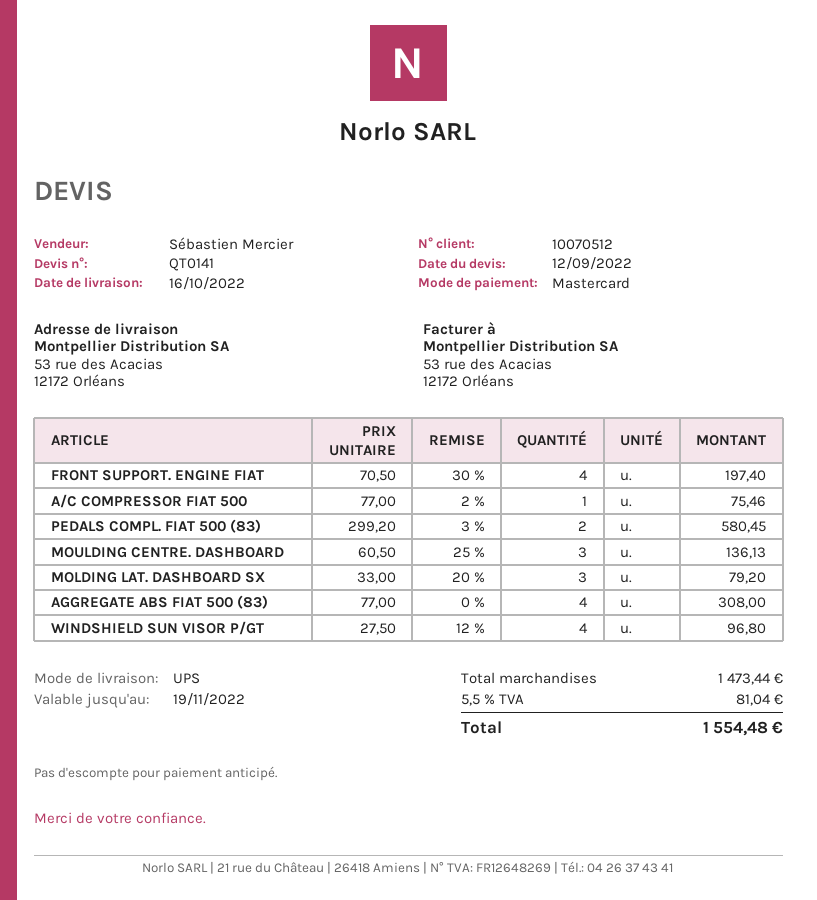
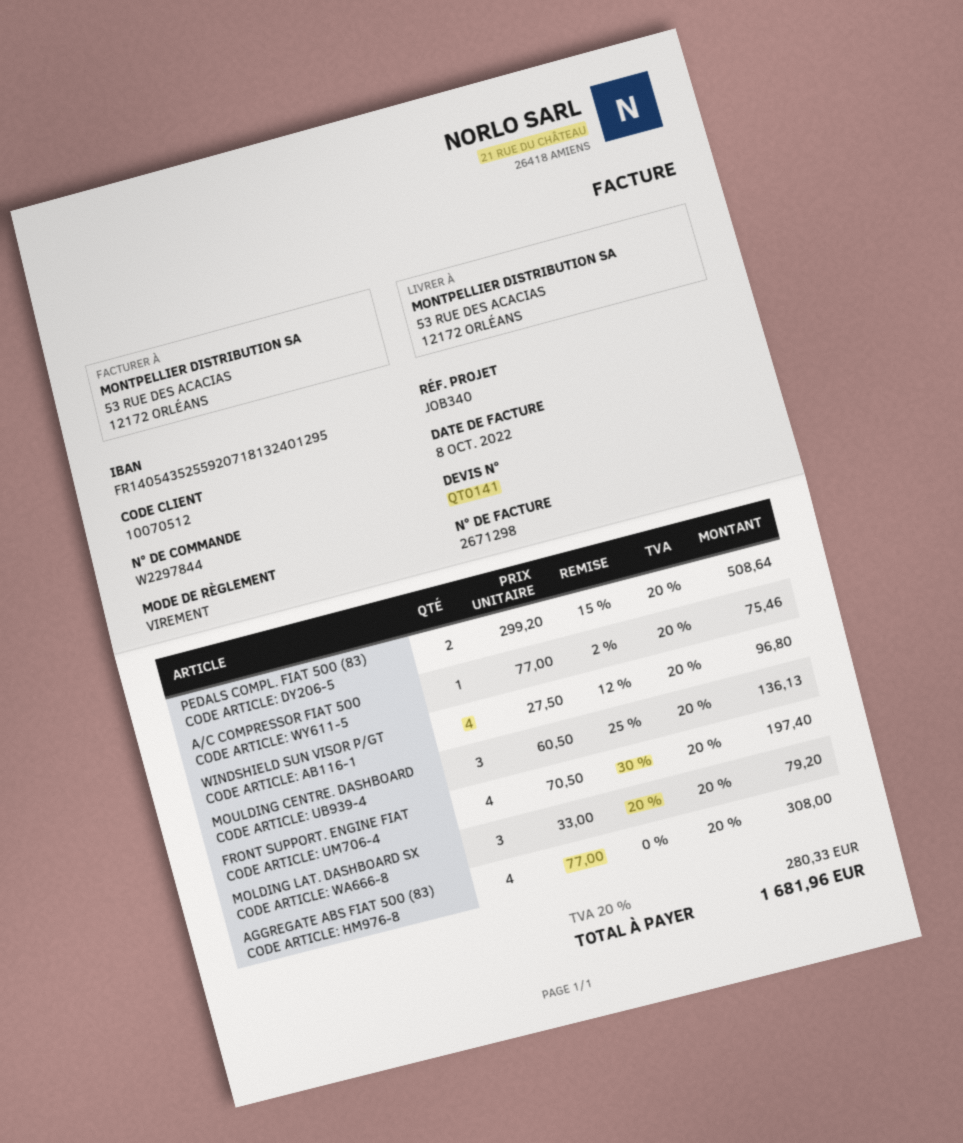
payment method: Mastercard -> bank transfer
PEDALS COMPL. FIAT 500 (83): 2 x 299.20 - 3% = 580.45 -> 2 x 299.20 - 15% = 508.64
tax: 5.5% = 81.04 -> 20% = 280.33
total: 1554.48 -> 1681.96

